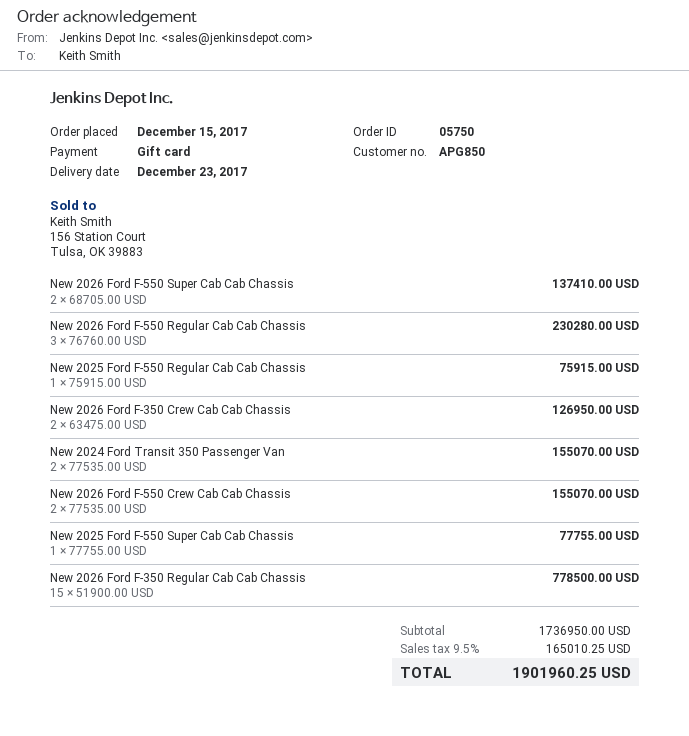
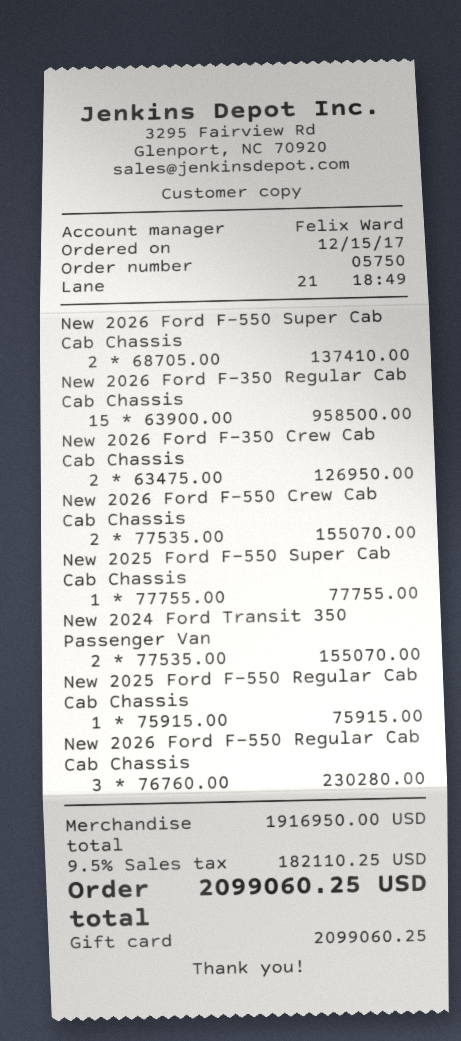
New 2026 Ford F-350 Regular Cab Cab Chassis: 15 x 51900.00 = 778500.00 -> 15 x 63900.00 = 958500.00
subtotal: 1736950.00 -> 1916950.00
tax: 9.5% = 165010.25 -> 9.5% = 182110.25
total: 1901960.25 -> 2099060.25

